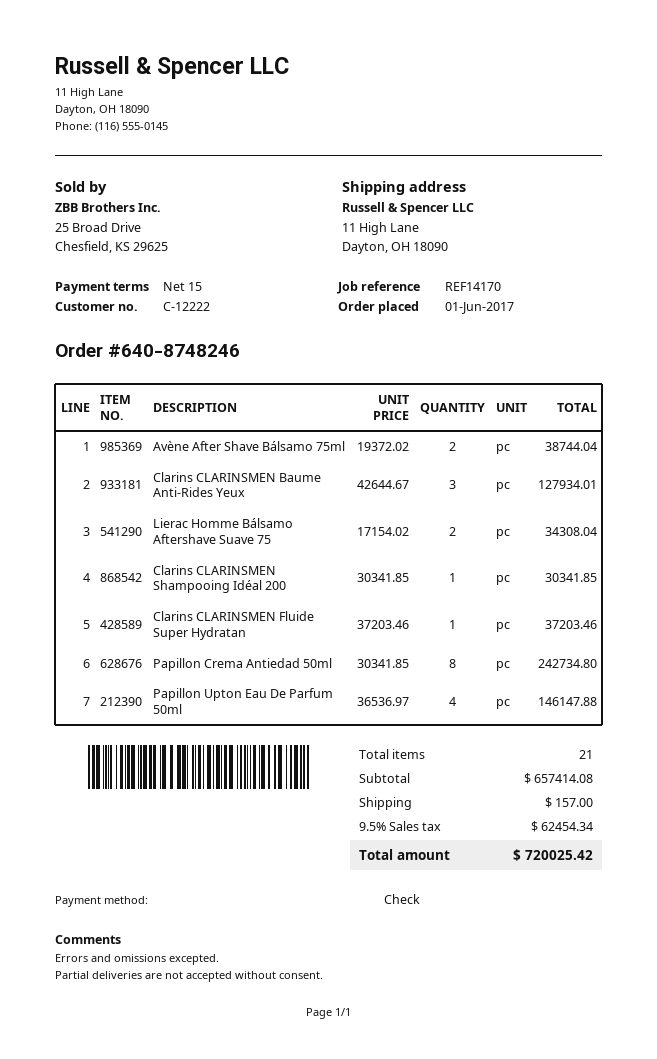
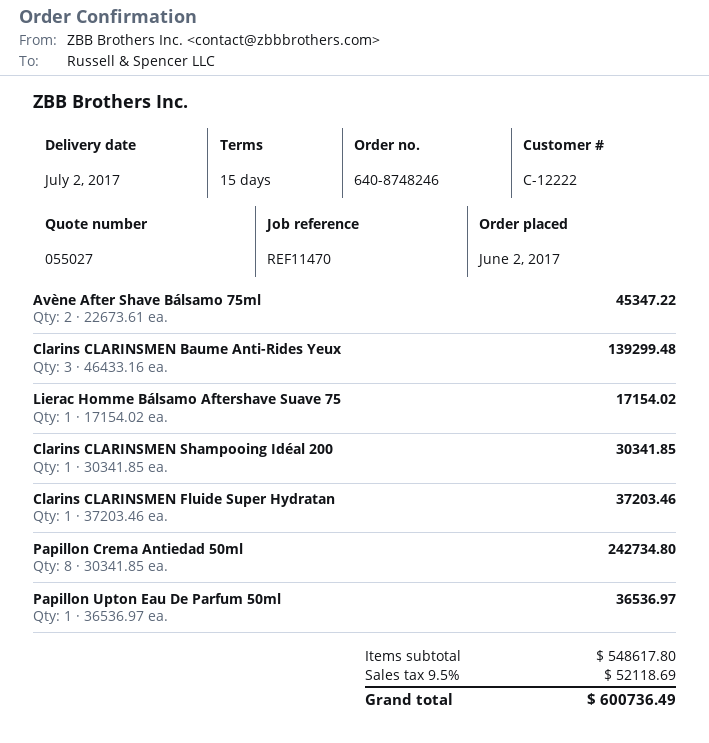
order date: 2017-06-01 -> 2017-06-02
reference: REF14170 -> REF11470
Avène After Shave Bálsamo 75ml: 2 x 19372.02 = 38744.04 -> 2 x 22673.61 = 45347.22
Clarins CLARINSMEN Baume Anti-Rides Yeux: 3 x 42644.67 = 127934.01 -> 3 x 46433.16 = 139299.48
Lierac Homme Bálsamo Aftershave Suave 75: 2 x 17154.02 = 34308.04 -> 1 x 17154.02 = 17154.02
Papillon Upton Eau De Parfum 50ml: 4 x 36536.97 = 146147.88 -> 1 x 36536.97 = 36536.97
subtotal: 657414.08 -> 548617.80
shipping: 157.00 -> none
tax: 9.5% = 62454.34 -> 9.5% = 52118.69
total: 720025.42 -> 600736.49

